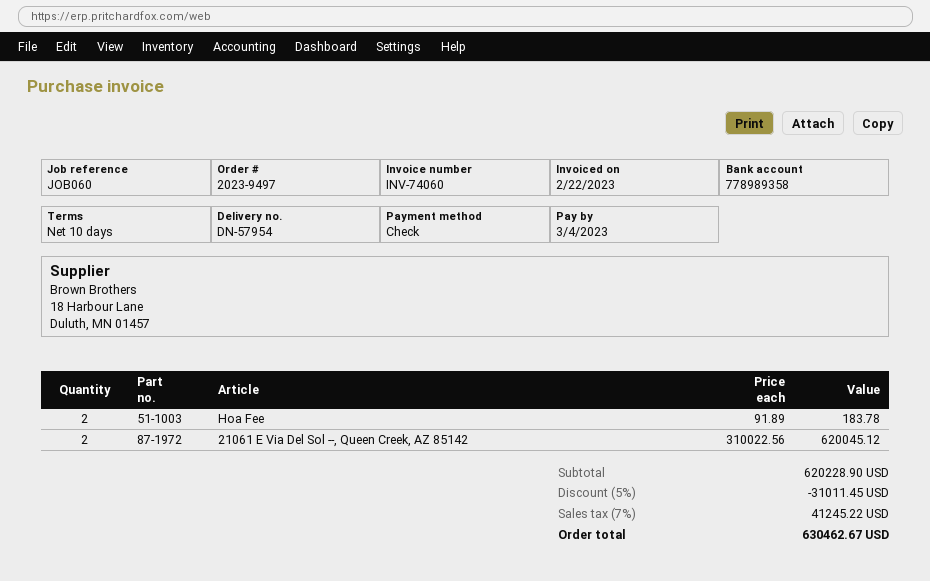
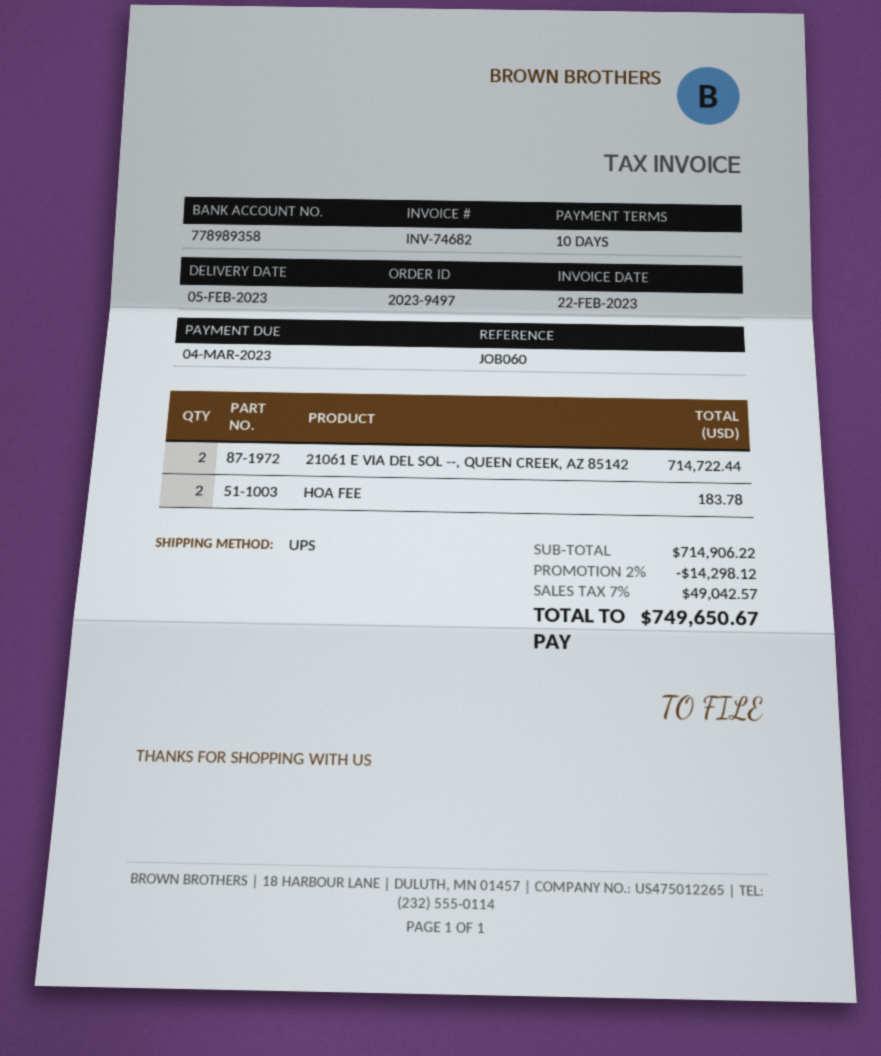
invoice number: INV-74060 -> INV-74682
21061 E Via Del Sol --, Queen Creek, AZ 85142: 2 for 620045.12 -> 2 for 714722.44
subtotal: 620228.90 -> 714906.22
discount: 5% = 31011.45 -> 2% = 14298.12
tax: 7% = 41245.22 -> 7% = 49042.57
total: 630462.67 -> 749650.67

